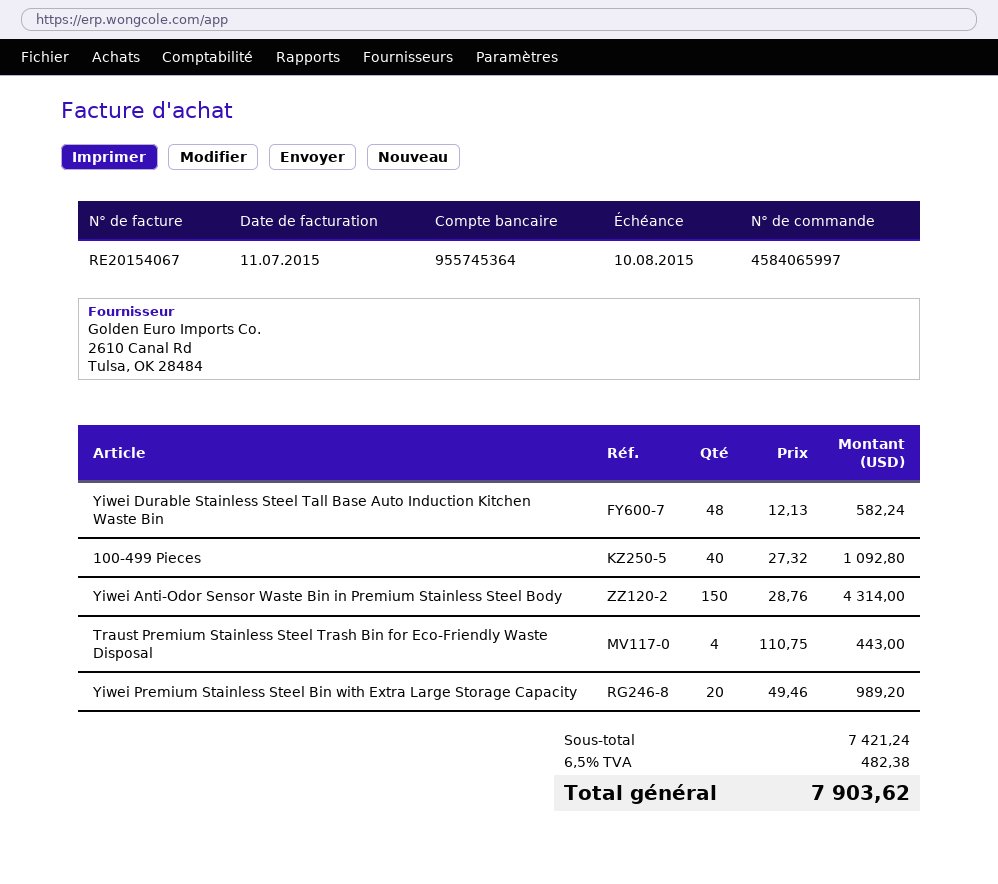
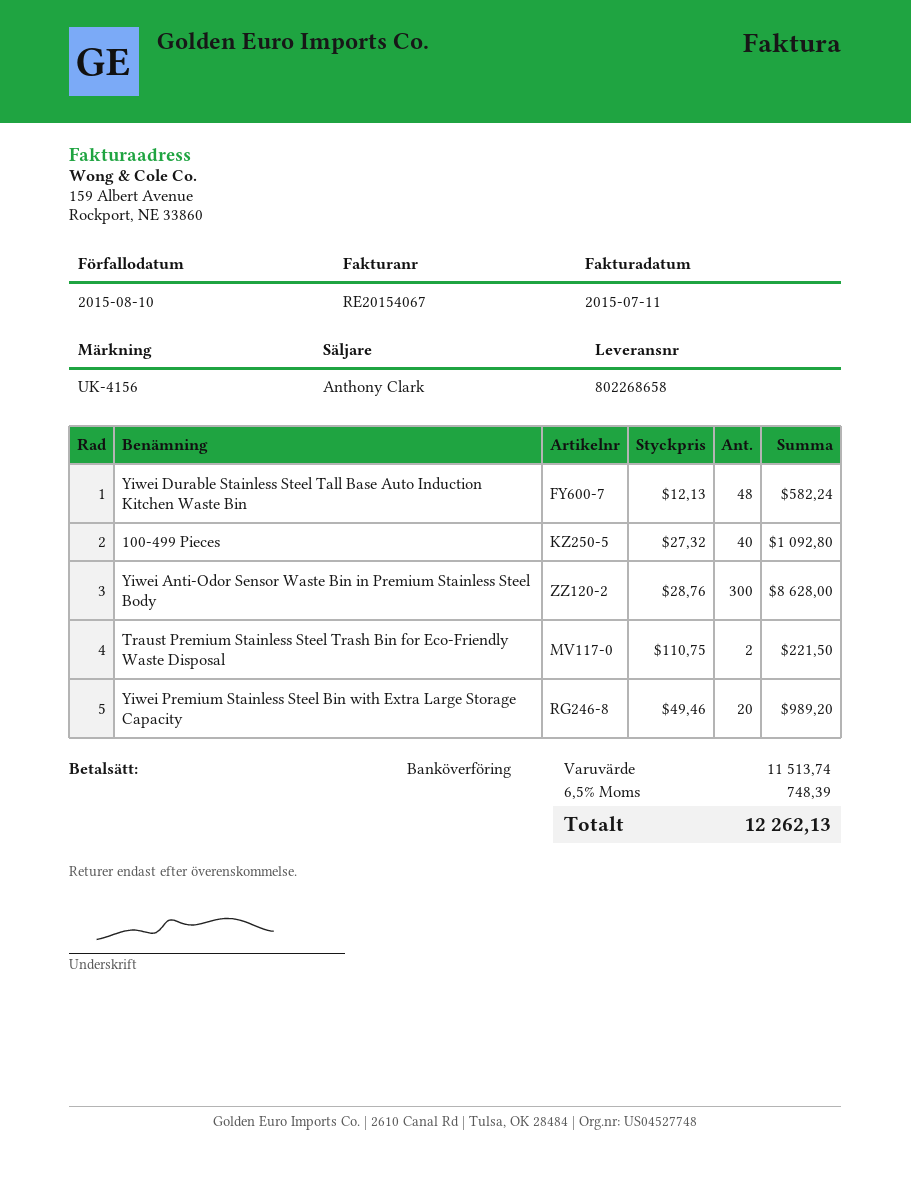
Yiwei Anti-Odor Sensor Waste Bin in Premium Stainless Steel Body: 150 x 28.76 = 4314.00 -> 300 x 28.76 = 8628.00
Traust Premium Stainless Steel Trash Bin for Eco-Friendly Waste Disposal: 4 x 110.75 = 443.00 -> 2 x 110.75 = 221.50
subtotal: 7421.24 -> 11513.74
tax: 6.5% = 482.38 -> 6.5% = 748.39
total: 7903.62 -> 12262.13

